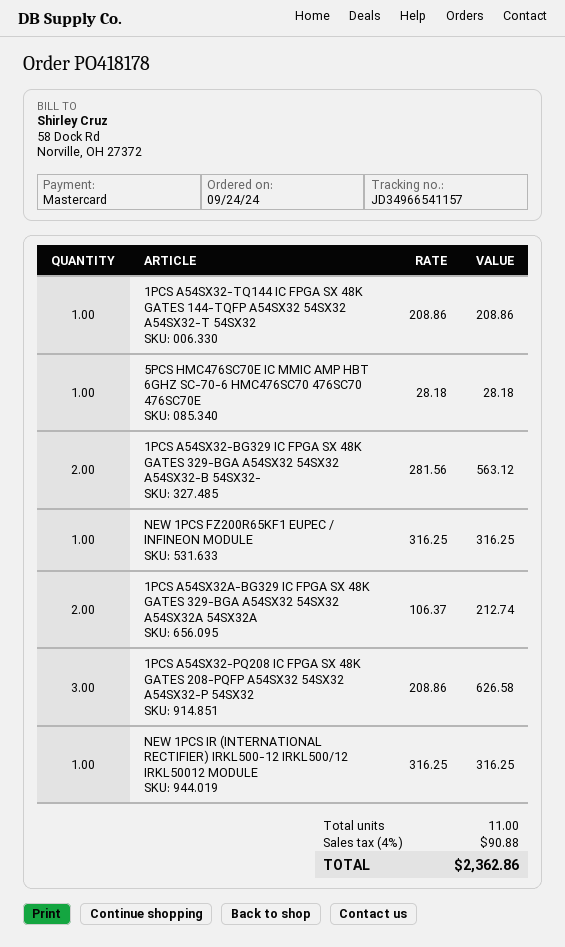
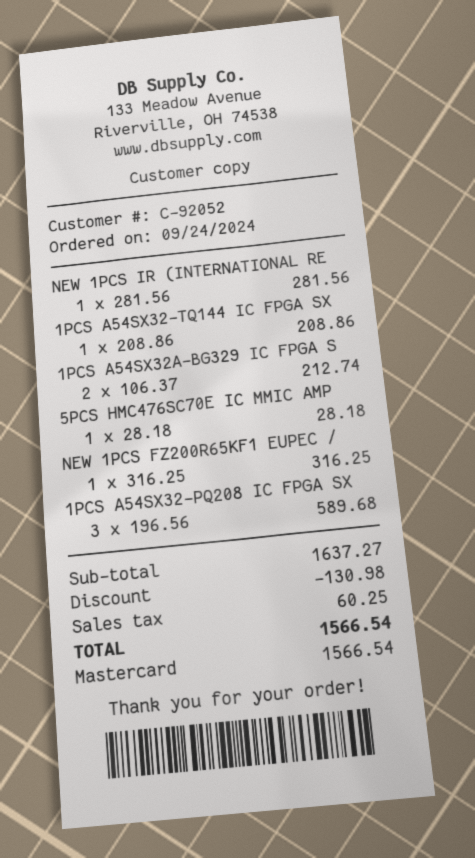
1PCS A54SX32-BG329 IC FPGA SX 48K GATES 329-BGA A54SX32 54SX32 A54SX32-B 54SX32-: 2 x 281.56 = 563.12 -> none
1PCS A54SX32-PQ208 IC FPGA SX 48K GATES 208-PQFP A54SX32 54SX32 A54SX32-P 54SX32: 3 x 208.86 = 626.58 -> 3 x 196.56 = 589.68
NEW 1PCS IR (INTERNATIONAL RECTIFIER) IRKL500-12 IRKL500/12 IRKL50012 MODULE: 1 x 316.25 = 316.25 -> 1 x 281.56 = 281.56
discount: none -> 130.98
tax: 90.88 -> 60.25
total: 2362.86 -> 1566.54

